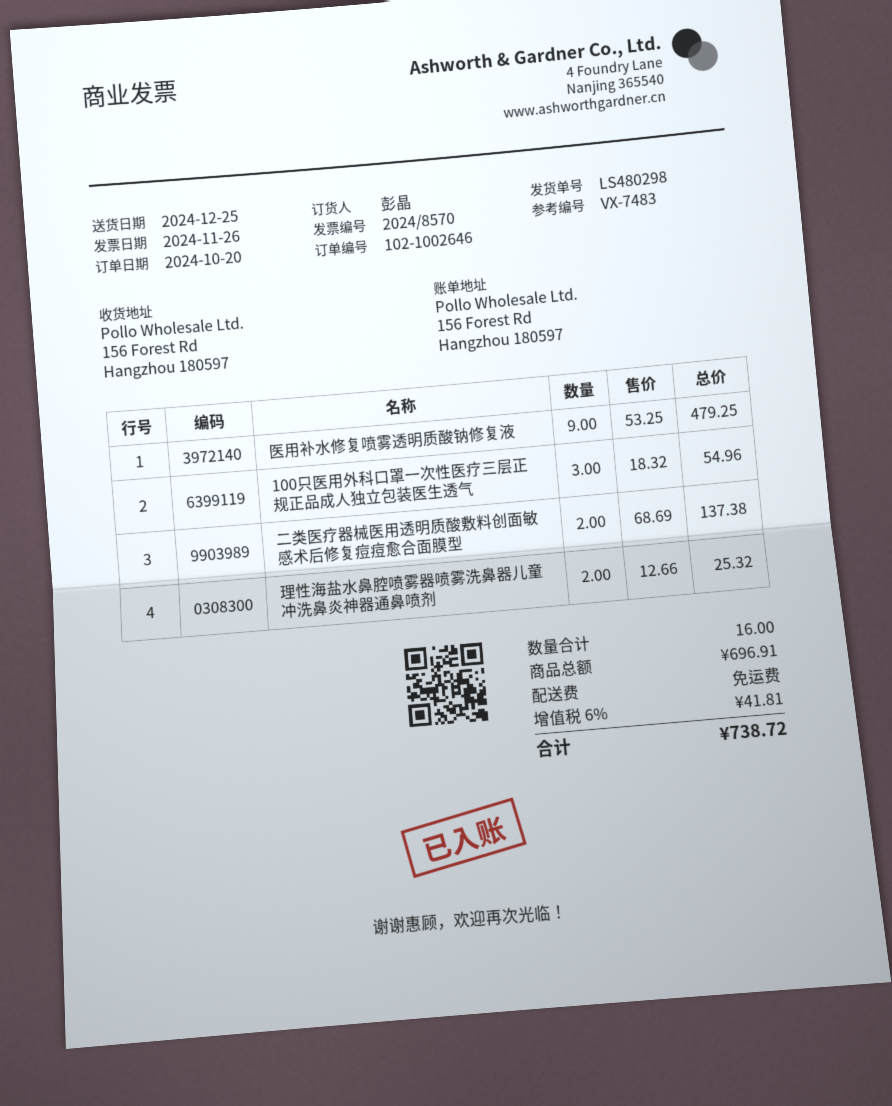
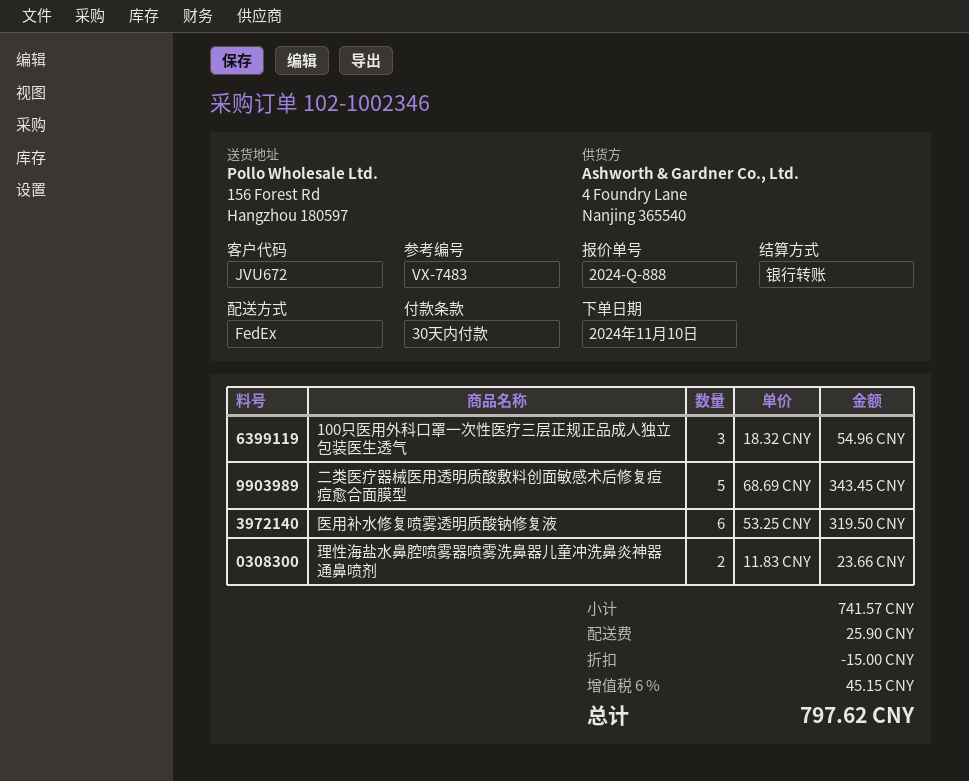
order number: 102-1002646 -> 102-1002346
order date: 2024-10-20 -> 2024-11-10
医用补水修复喷雾透明质酸钠修复液: 9 x 53.25 = 479.25 -> 6 x 53.25 = 319.50
二类医疗器械医用透明质酸敷料创面敏感术后修复痘痘愈合面膜型: 2 x 68.69 = 137.38 -> 5 x 68.69 = 343.45
理性海盐水鼻腔喷雾器喷雾洗鼻器儿童冲洗鼻炎神器通鼻喷剂: 2 x 12.66 = 25.32 -> 2 x 11.83 = 23.66
subtotal: 696.91 -> 741.57
discount: none -> 15.00
shipping: 0.00 -> 25.90
tax: 6% = 41.81 -> 6% = 45.15
total: 738.72 -> 797.62

